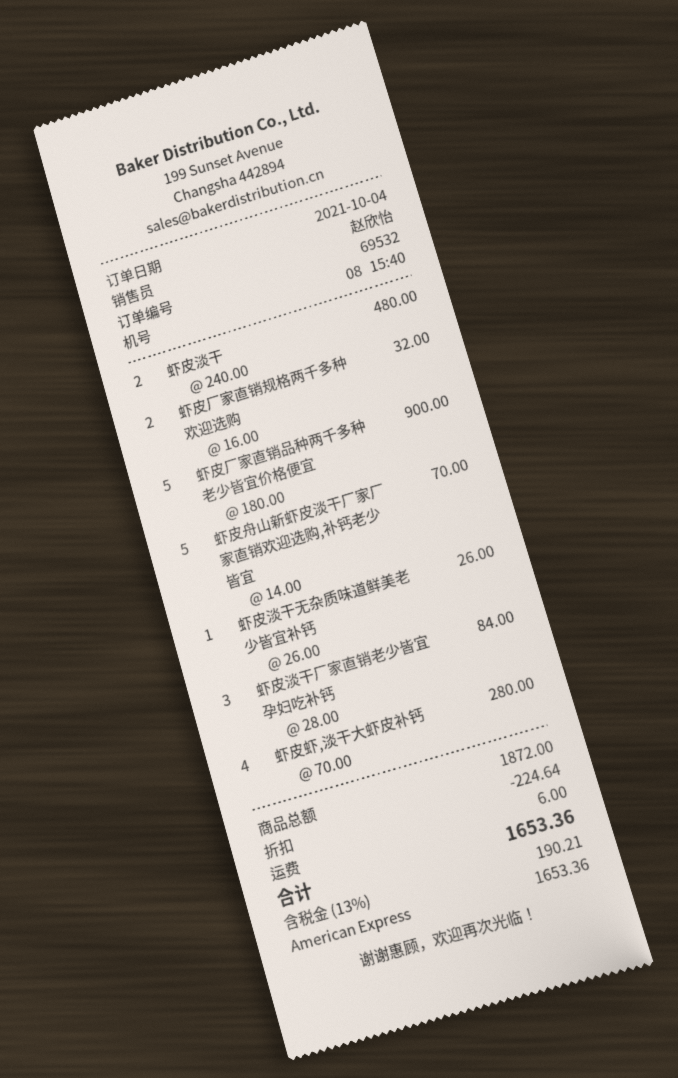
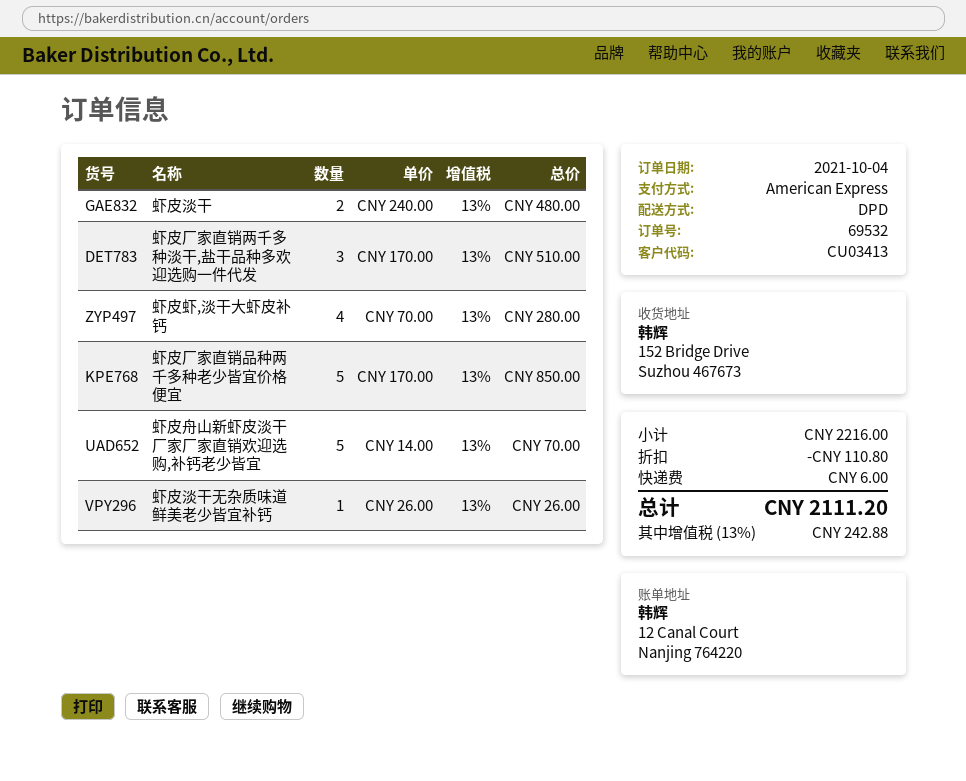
虾皮厂家直销规格两千多种欢迎选购: 2 x 16.00 = 32.00 -> none
虾皮厂家直销品种两千多种老少皆宜价格便宜: 5 x 180.00 = 900.00 -> 5 x 170.00 = 850.00
虾皮淡干厂家直销老少皆宜孕妇吃补钙: 3 x 28.00 = 84.00 -> none
虾皮厂家直销两千多种淡干,盐干品种多欢迎选购一件代发: none -> 3 x 170.00 = 510.00
subtotal: 1872.00 -> 2216.00
discount: 224.64 -> 110.80
tax: 13% = 190.21 -> 13% = 242.88
total: 1653.36 -> 2111.20

